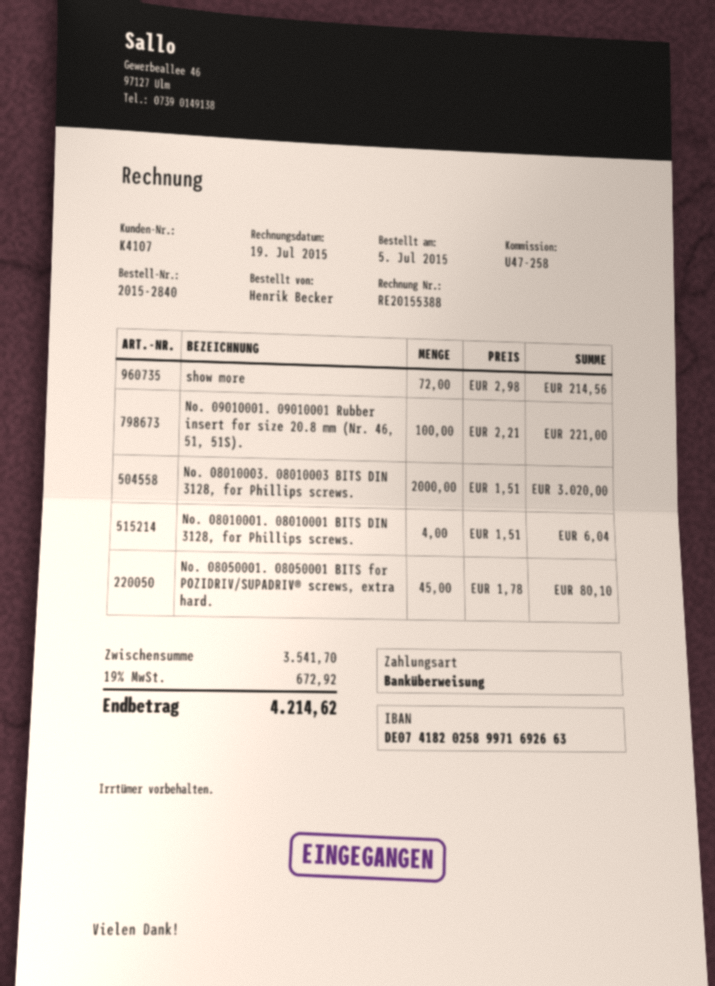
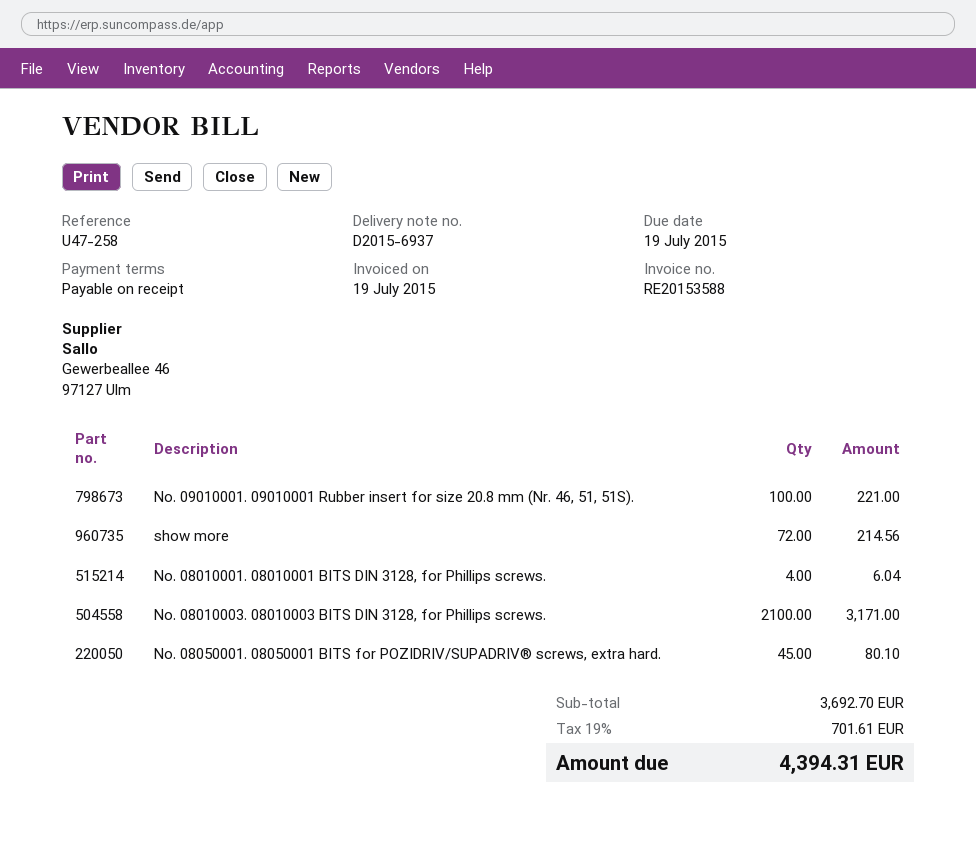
invoice number: RE20155388 -> RE20153588
No. 08010003. 08010003 BITS DIN 3128, for Phillips screws.: 2000 for 3020.00 -> 2100 for 3171.00
subtotal: 3541.70 -> 3692.70
tax: 19% = 672.92 -> 19% = 701.61
total: 4214.62 -> 4394.31

